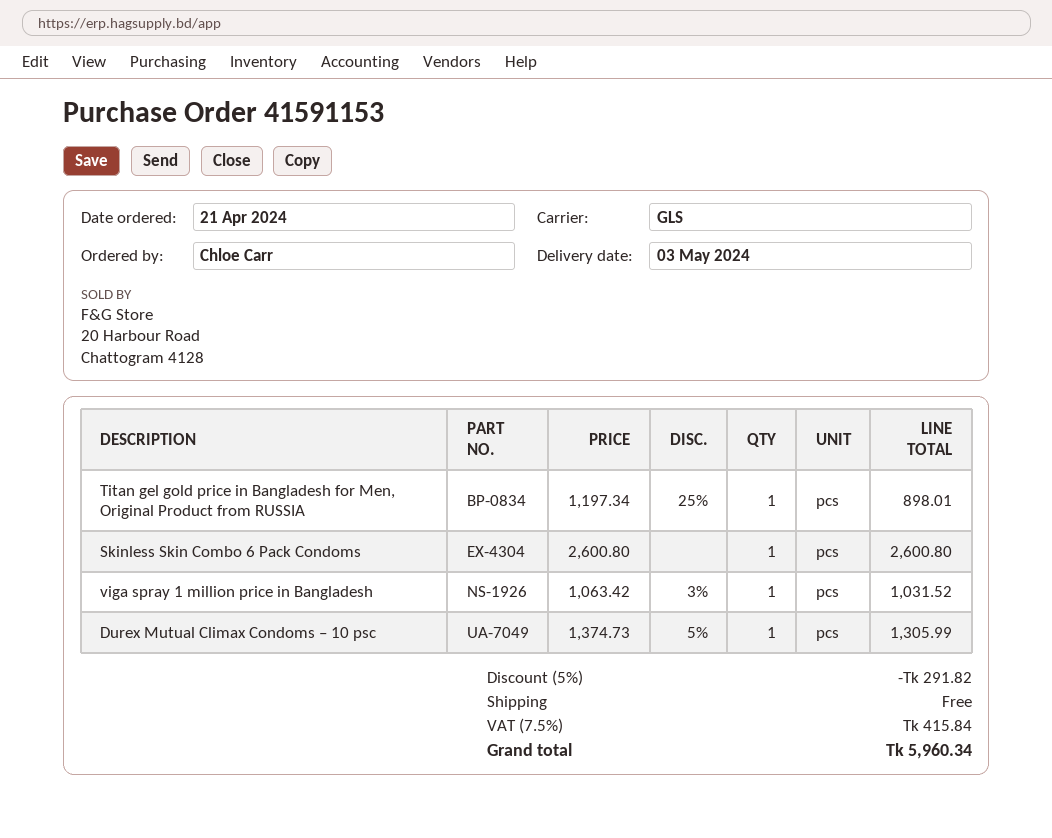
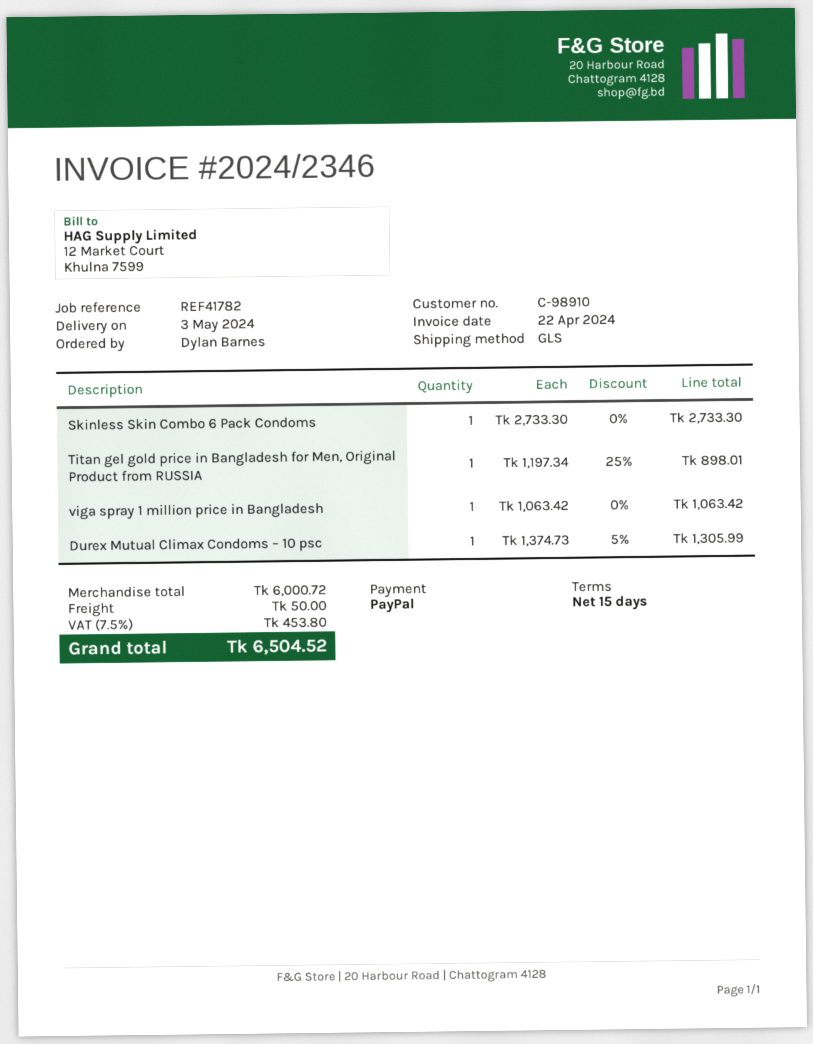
ordered by: Chloe Carr -> Dylan Barnes
Skinless Skin Combo 6 Pack Condoms: 1 x 2600.80 = 2600.80 -> 1 x 2733.30 = 2733.30
viga spray 1 million price in Bangladesh: 1 x 1063.42 - 3% = 1031.52 -> 1 x 1063.42 = 1063.42
discount: 5% = 291.82 -> none
shipping: 0.00 -> 50.00
tax: 7.5% = 415.84 -> 7.5% = 453.80
total: 5960.34 -> 6504.52

